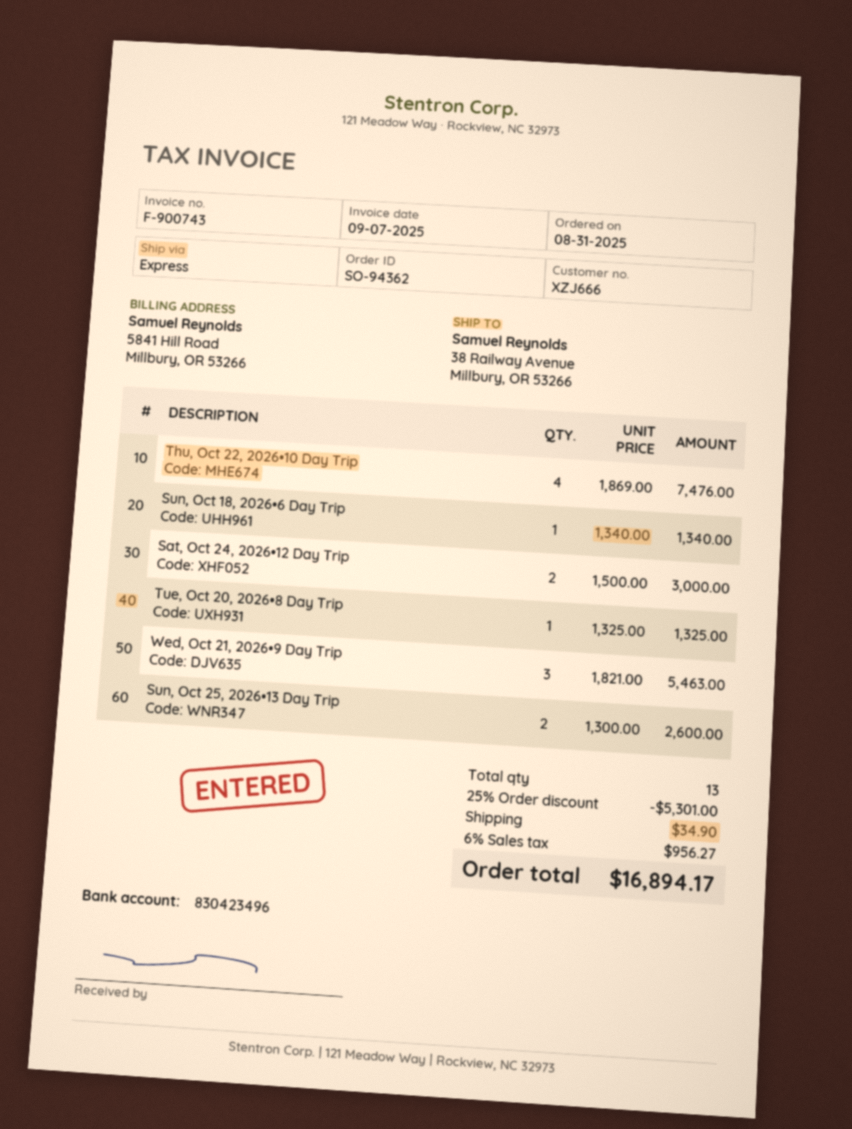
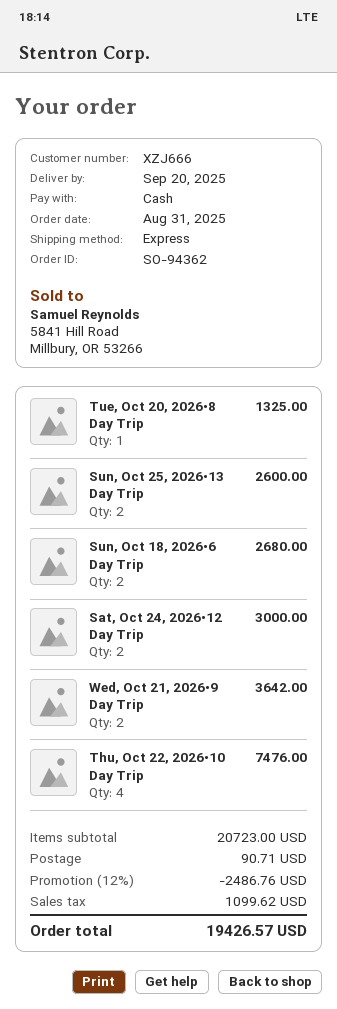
Sun, Oct 18, 2026•6 Day Trip: 1 for 1340.00 -> 2 for 2680.00
Wed, Oct 21, 2026•9 Day Trip: 3 for 5463.00 -> 2 for 3642.00
discount: 25% = 5301.00 -> 12% = 2486.76
shipping: 34.90 -> 90.71
tax: 956.27 -> 1099.62
total: 16894.17 -> 19426.57

